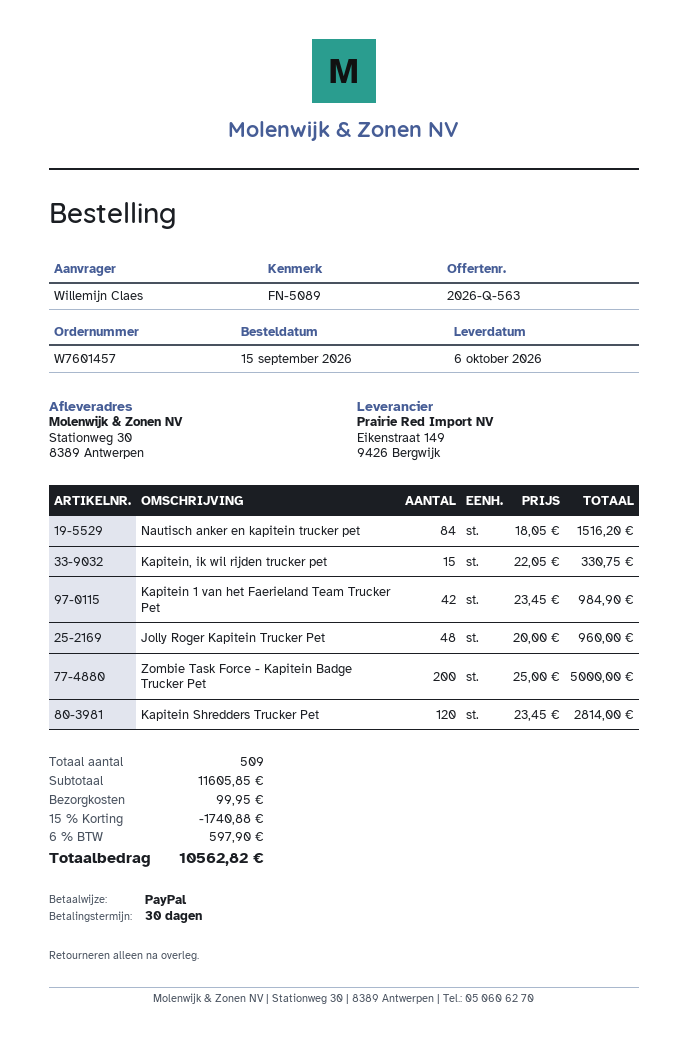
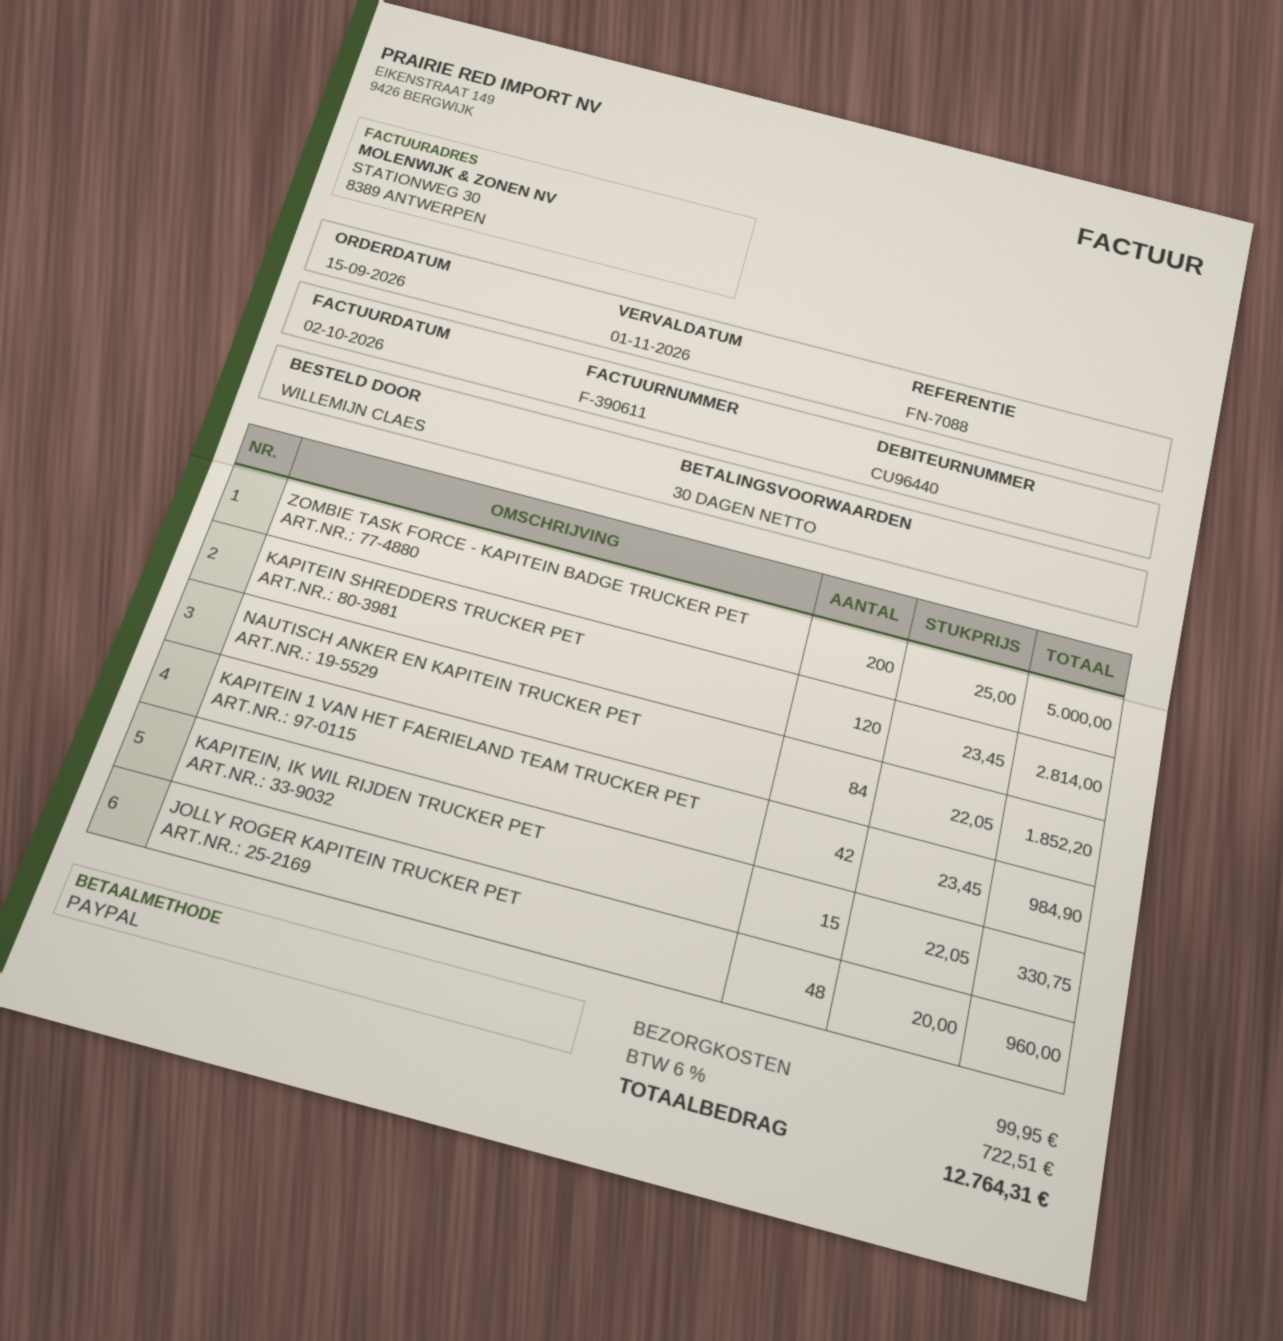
reference: FN-5089 -> FN-7088
Nautisch anker en kapitein trucker pet: 84 x 18.05 = 1516.20 -> 84 x 22.05 = 1852.20
discount: 15% = 1740.88 -> none
tax: 6% = 597.90 -> 6% = 722.51
total: 10562.82 -> 12764.31

